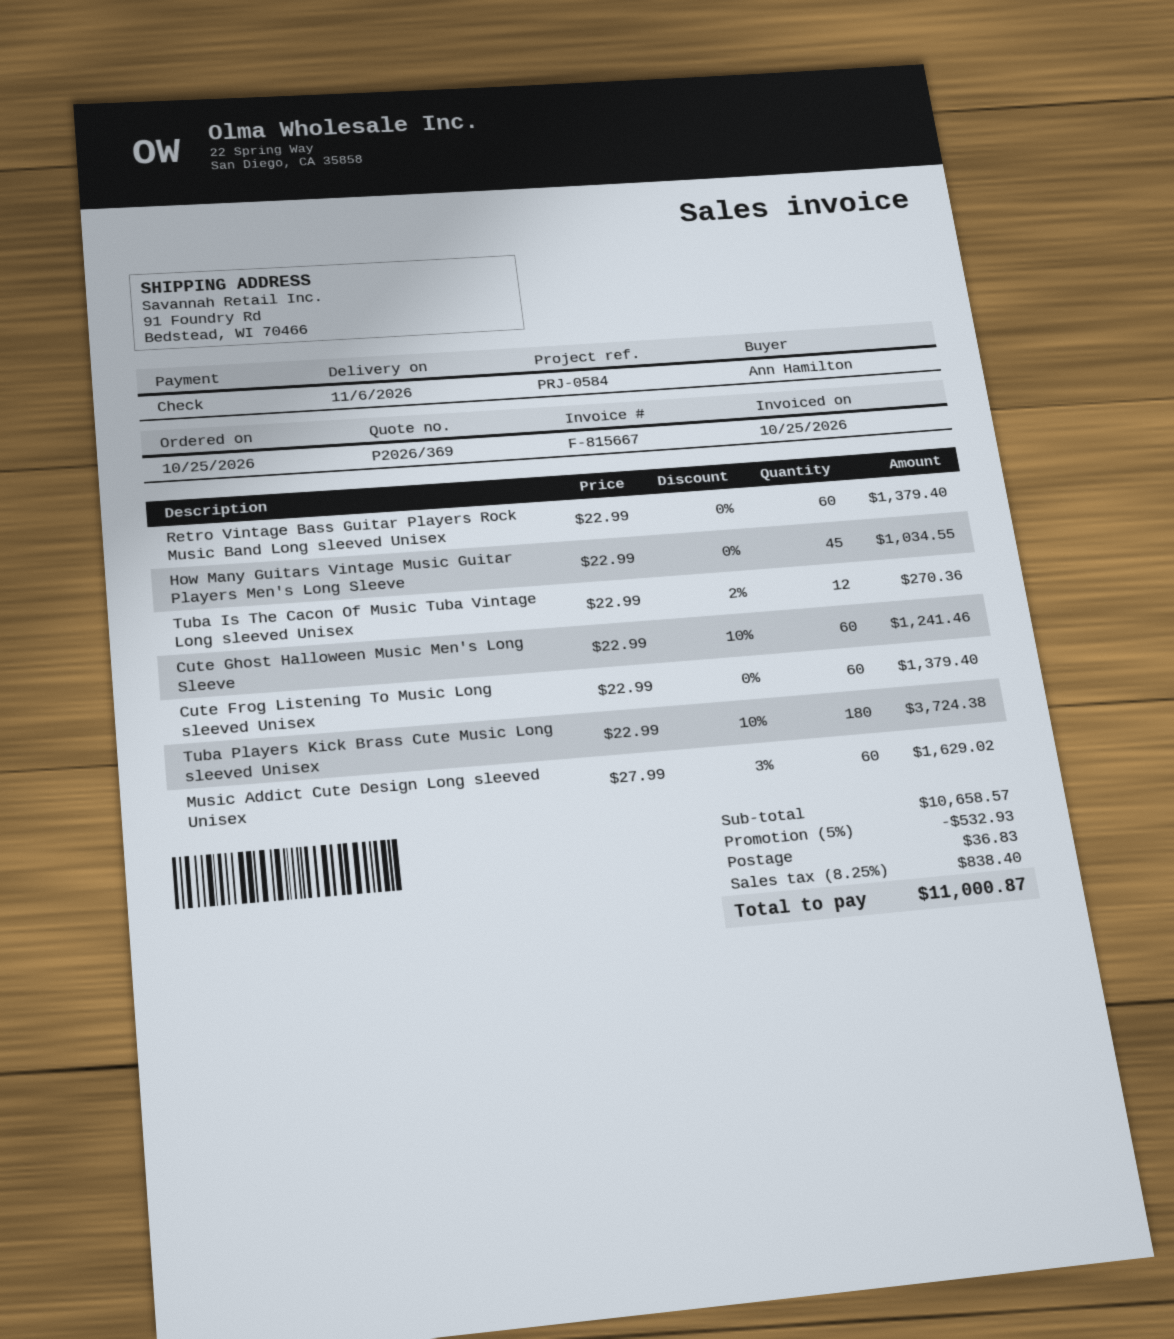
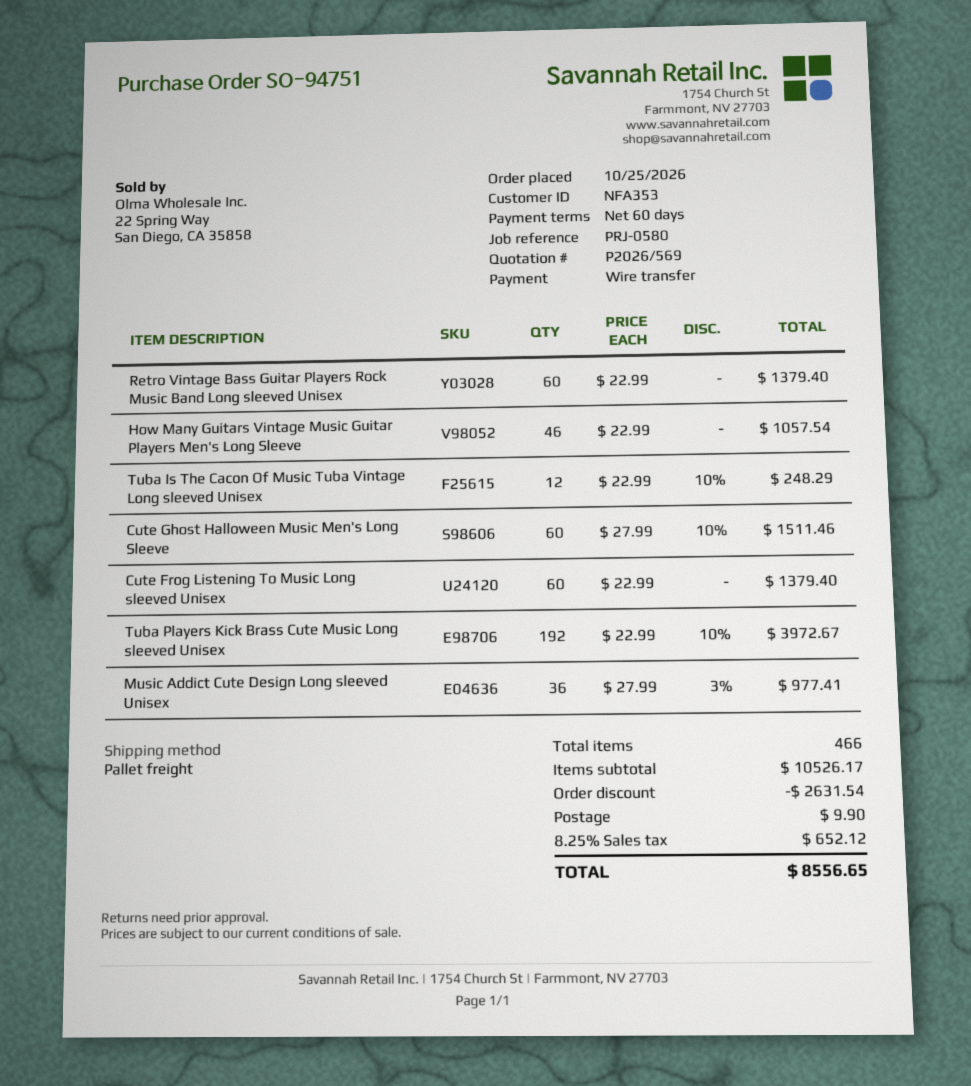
quote number: P2026/369 -> P2026/569
reference: PRJ-0584 -> PRJ-0580
payment method: cheque -> bank transfer
How Many Guitars Vintage Music Guitar Players Men's Long Sleeve: 45 x 22.99 = 1034.55 -> 46 x 22.99 = 1057.54
Tuba Is The Cacon Of Music Tuba Vintage Long sleeved Unisex: 12 x 22.99 - 2% = 270.36 -> 12 x 22.99 - 10% = 248.29
Cute Ghost Halloween Music Men's Long Sleeve: 60 x 22.99 - 10% = 1241.46 -> 60 x 27.99 - 10% = 1511.46
Tuba Players Kick Brass Cute Music Long sleeved Unisex: 180 x 22.99 - 10% = 3724.38 -> 192 x 22.99 - 10% = 3972.67
Music Addict Cute Design Long sleeved Unisex: 60 x 27.99 - 3% = 1629.02 -> 36 x 27.99 - 3% = 977.41
subtotal: 10658.57 -> 10526.17
discount: 532.93 -> 2631.54
shipping: 36.83 -> 9.90
tax: 8.25% = 838.40 -> 8.25% = 652.12
total: 11000.87 -> 8556.65

